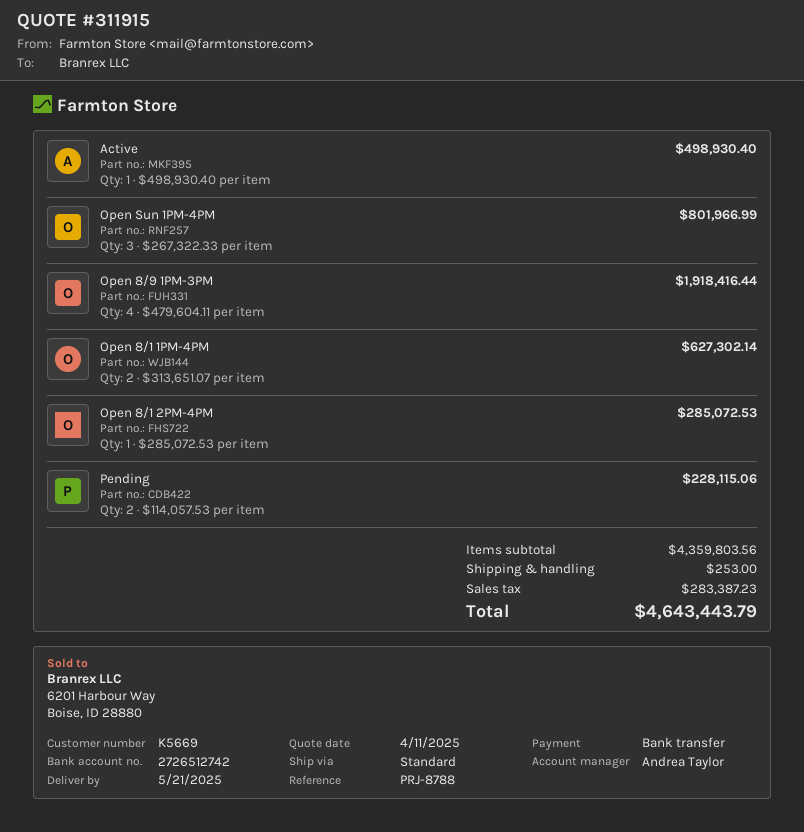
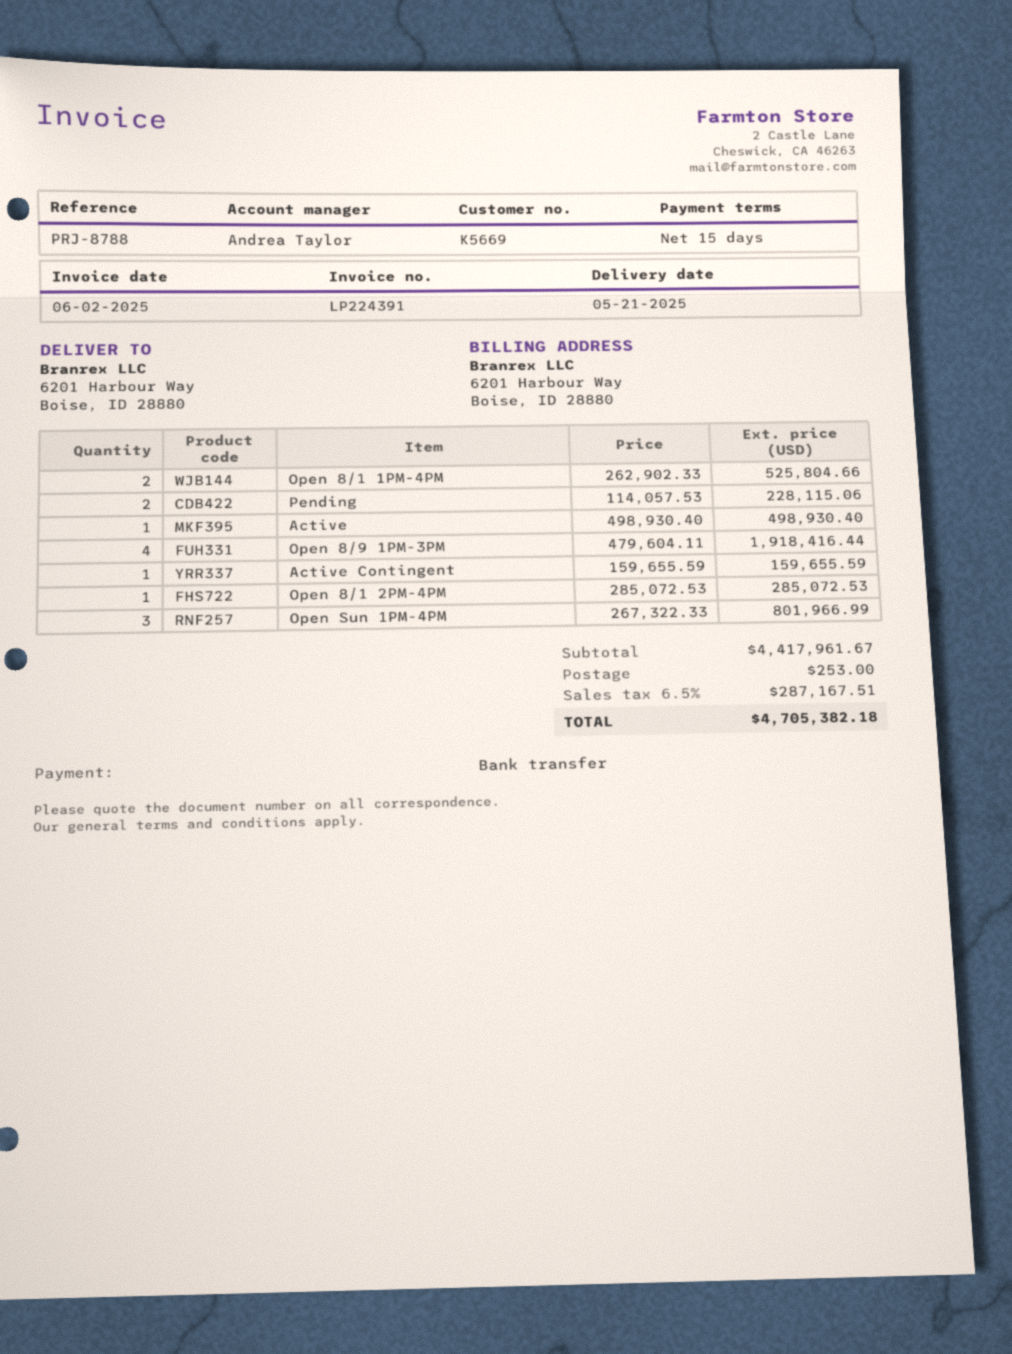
Open 8/1 1PM-4PM: 2 x 313651.07 = 627302.14 -> 2 x 262902.33 = 525804.66
Active Contingent: none -> 1 x 159655.59 = 159655.59
subtotal: 4359803.56 -> 4417961.67
tax: 283387.23 -> 287167.51
total: 4643443.79 -> 4705382.18

